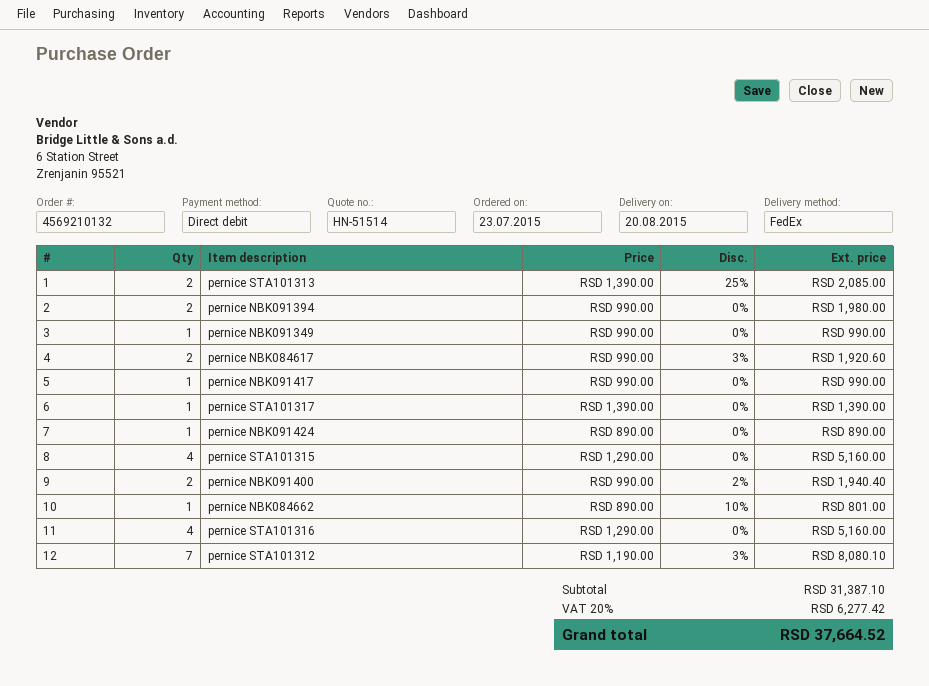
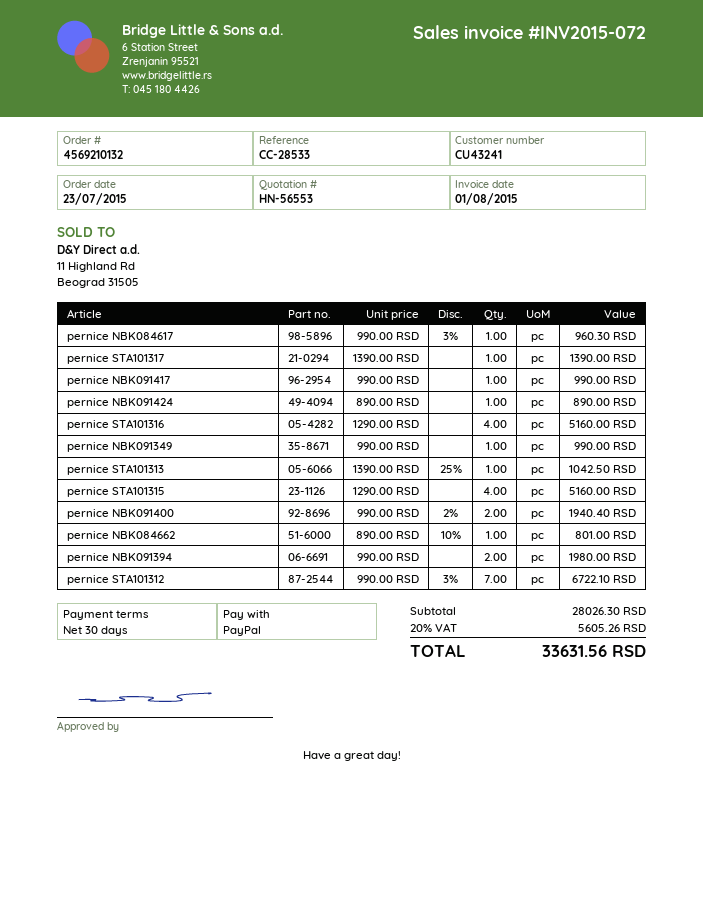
quote number: HN-51514 -> HN-56553
payment method: direct debit -> PayPal
pernice STA101313: 2 x 1390.00 - 25% = 2085.00 -> 1 x 1390.00 - 25% = 1042.50
pernice NBK084617: 2 x 990.00 - 3% = 1920.60 -> 1 x 990.00 - 3% = 960.30
pernice STA101312: 7 x 1190.00 - 3% = 8080.10 -> 7 x 990.00 - 3% = 6722.10
subtotal: 31387.10 -> 28026.30
tax: 20% = 6277.42 -> 20% = 5605.26
total: 37664.52 -> 33631.56

